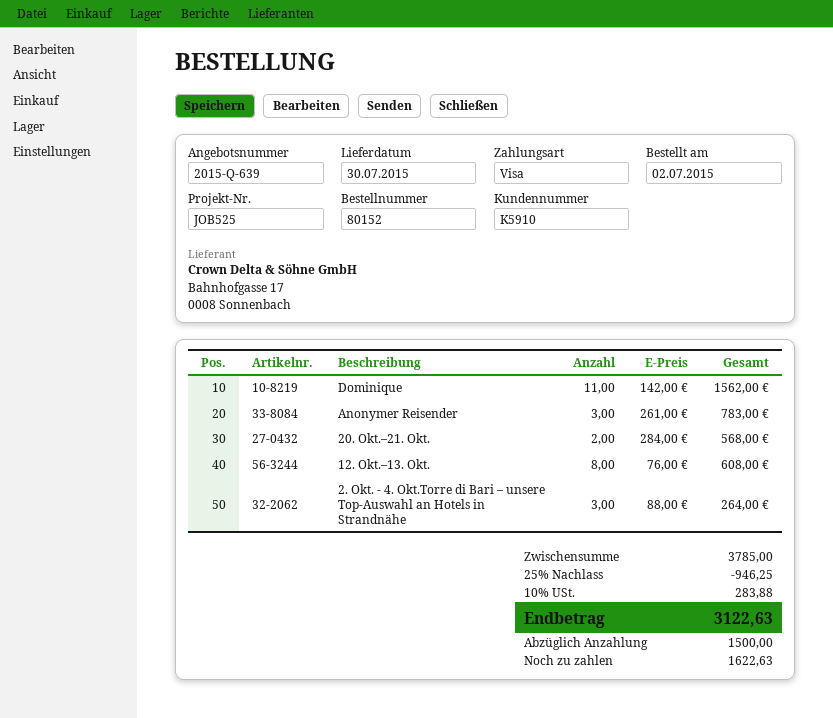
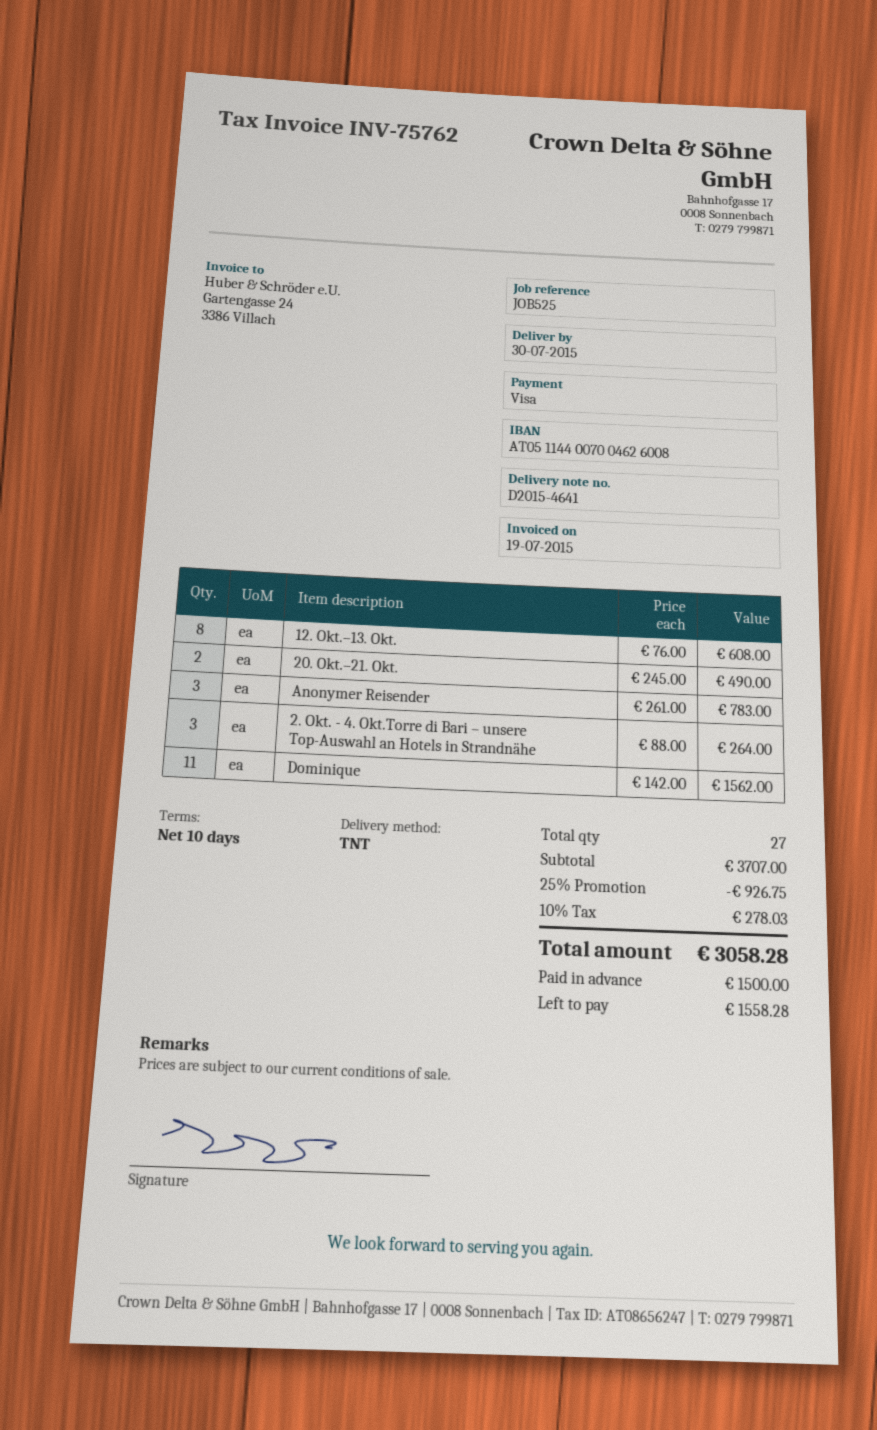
20. Okt.–21. Okt.: 2 x 284.00 = 568.00 -> 2 x 245.00 = 490.00
subtotal: 3785.00 -> 3707.00
discount: 25% = 946.25 -> 25% = 926.75
tax: 10% = 283.88 -> 10% = 278.03
total: 3122.63 -> 3058.28
balance: 1622.63 -> 1558.28

